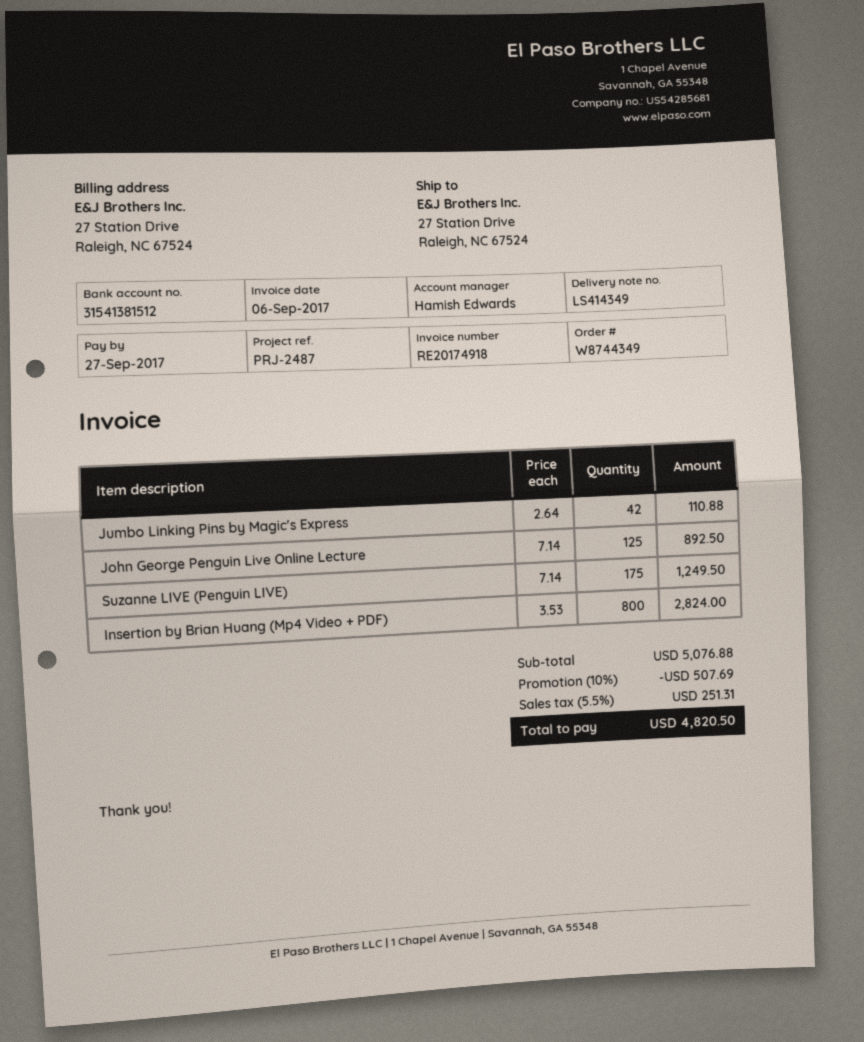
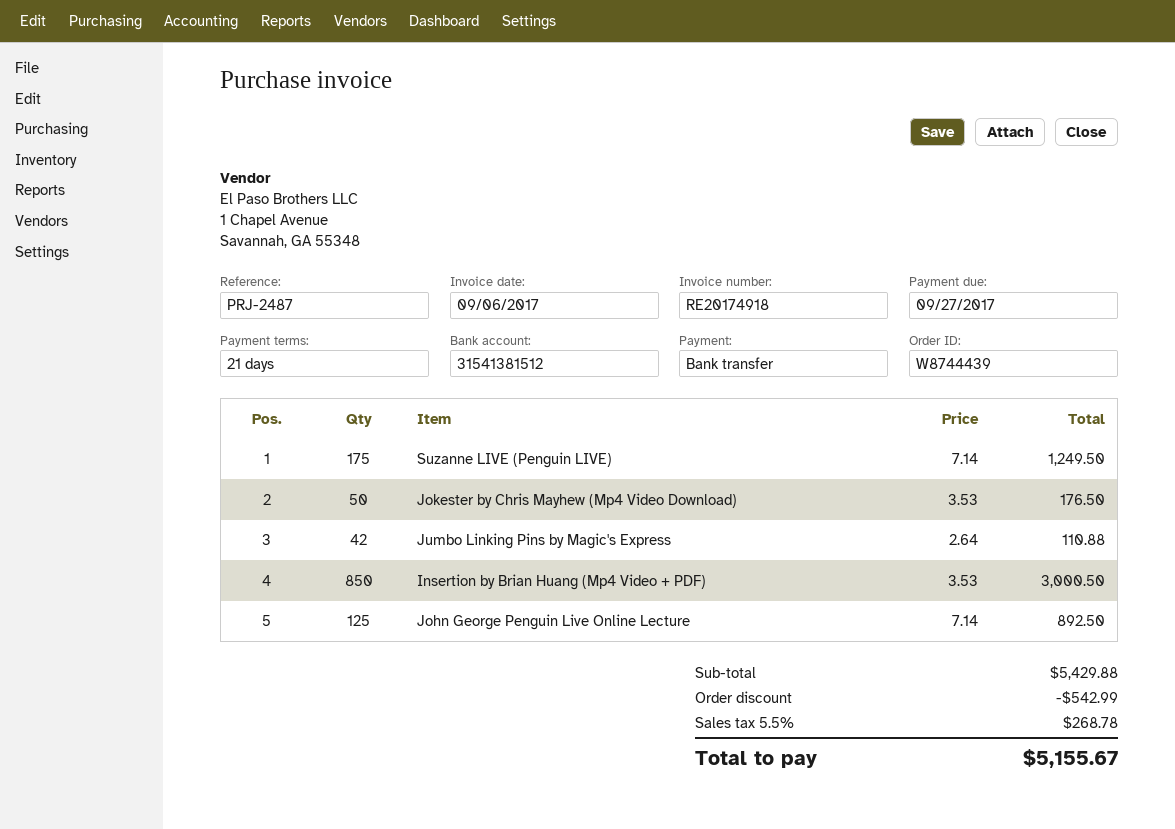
order number: W8744349 -> W8744439
Insertion by Brian Huang (Mp4 Video + PDF): 800 x 3.53 = 2824.00 -> 850 x 3.53 = 3000.50
Jokester by Chris Mayhew (Mp4 Video Download): none -> 50 x 3.53 = 176.50
subtotal: 5076.88 -> 5429.88
discount: 507.69 -> 542.99
tax: 5.5% = 251.31 -> 5.5% = 268.78
total: 4820.50 -> 5155.67

